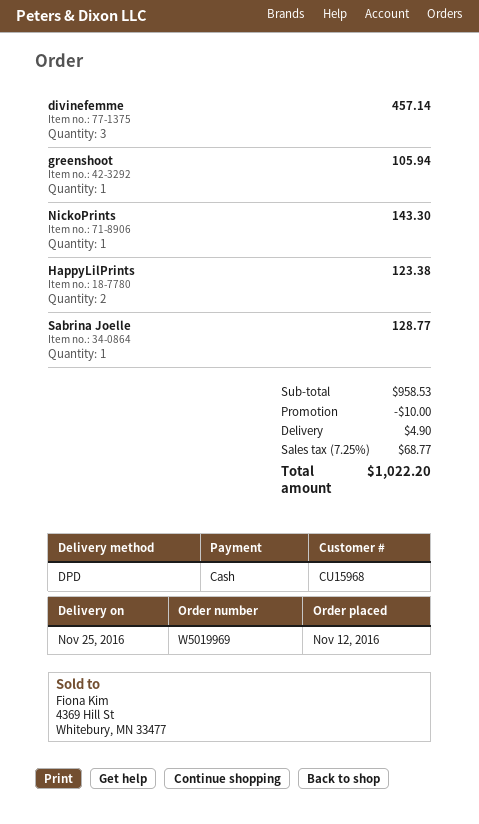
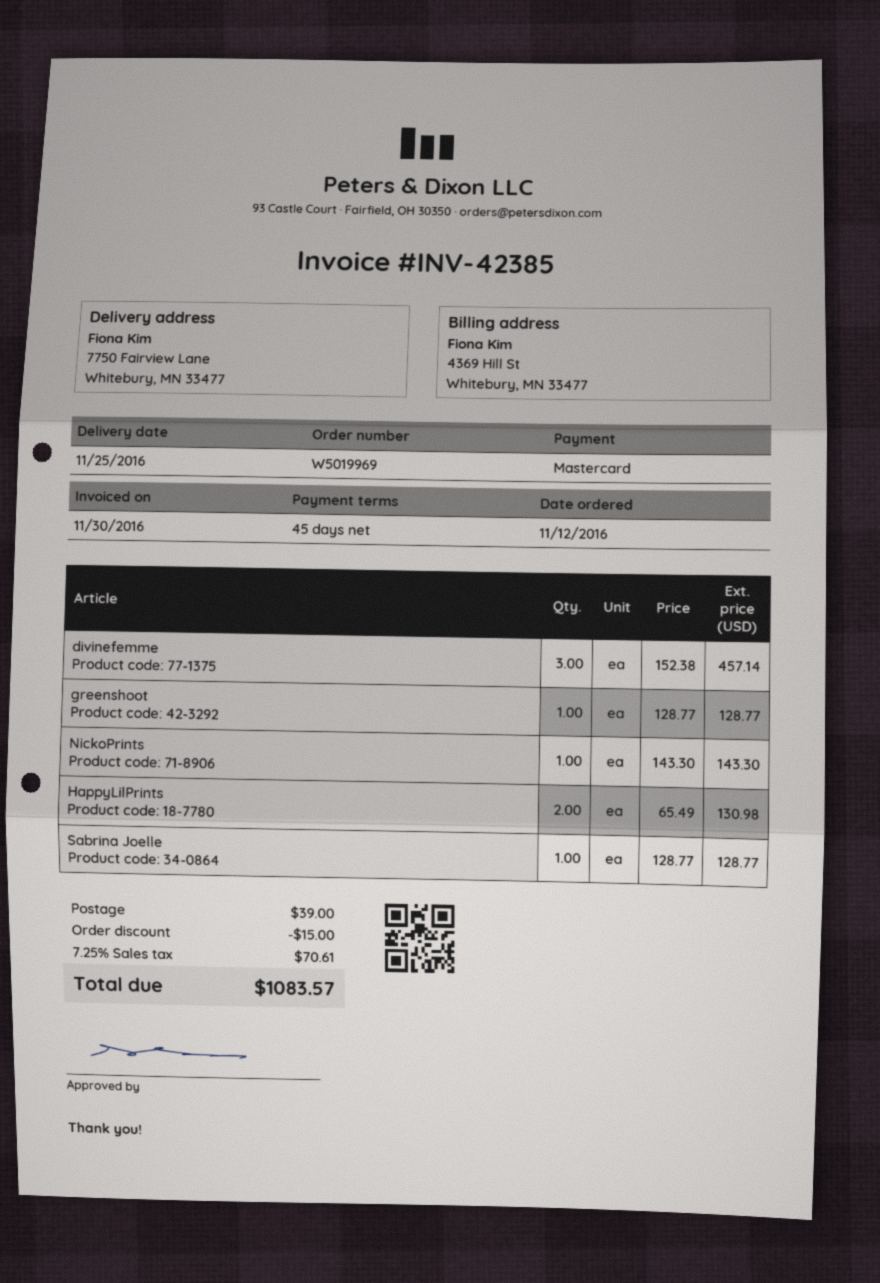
payment method: cash -> Mastercard
greenshoot: 1 for 105.94 -> 1 for 128.77
HappyLilPrints: 2 for 123.38 -> 2 for 130.98
discount: 10.00 -> 15.00
shipping: 4.90 -> 39.00
tax: 7.25% = 68.77 -> 7.25% = 70.61
total: 1022.20 -> 1083.57

